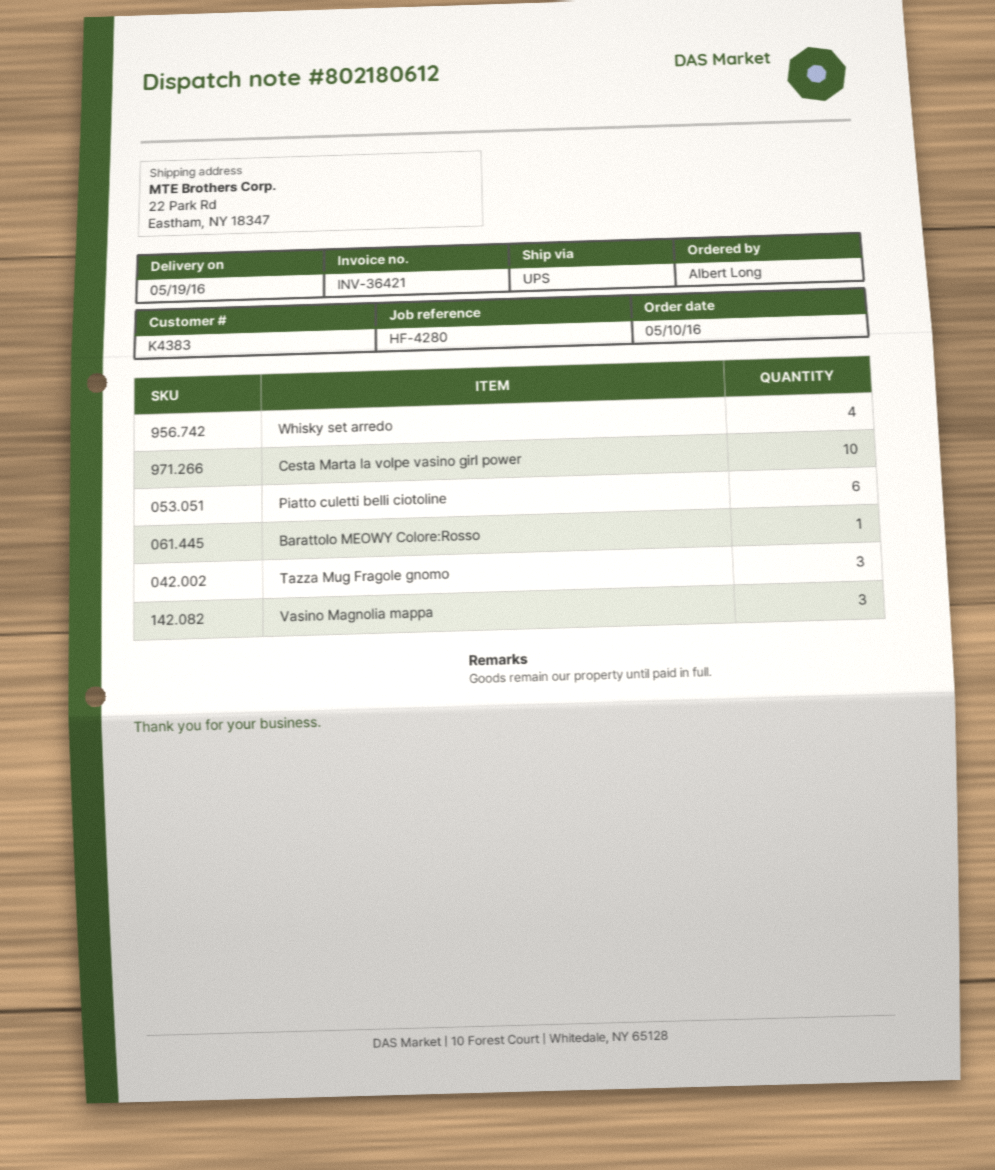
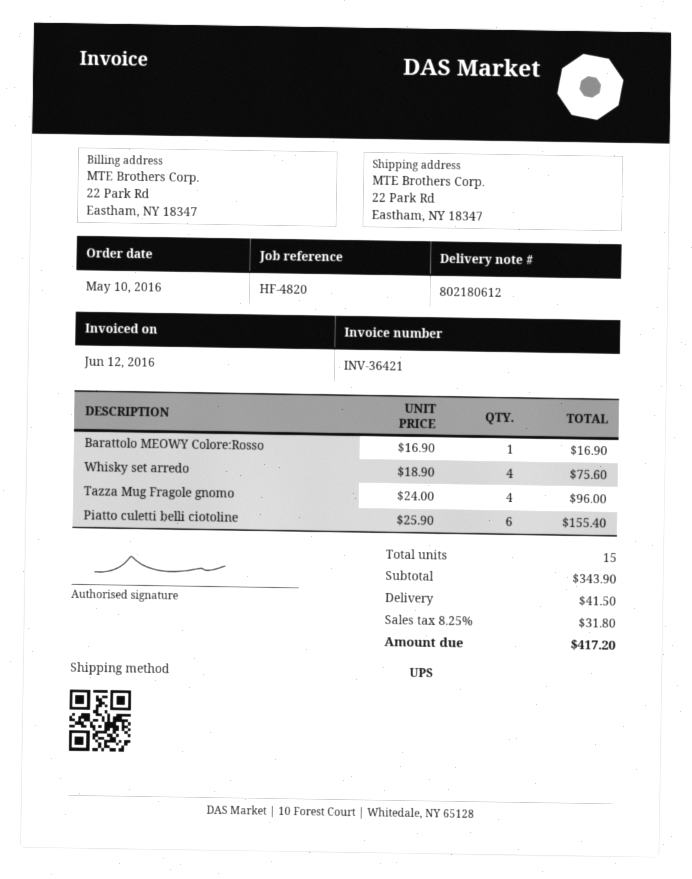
reference: HF-4280 -> HF-4820
Cesta Marta la volpe vasino girl power: 10 -> none
Tazza Mug Fragole gnomo: 3 -> 4
Vasino Magnolia mappa: 3 -> none

